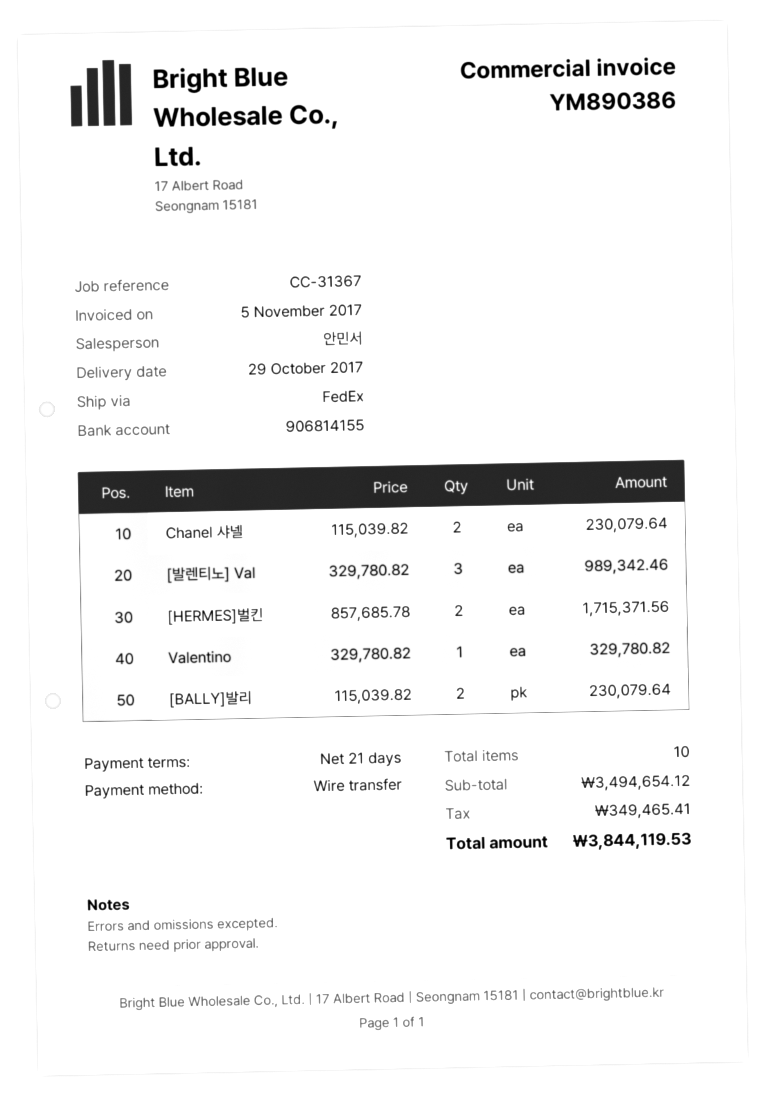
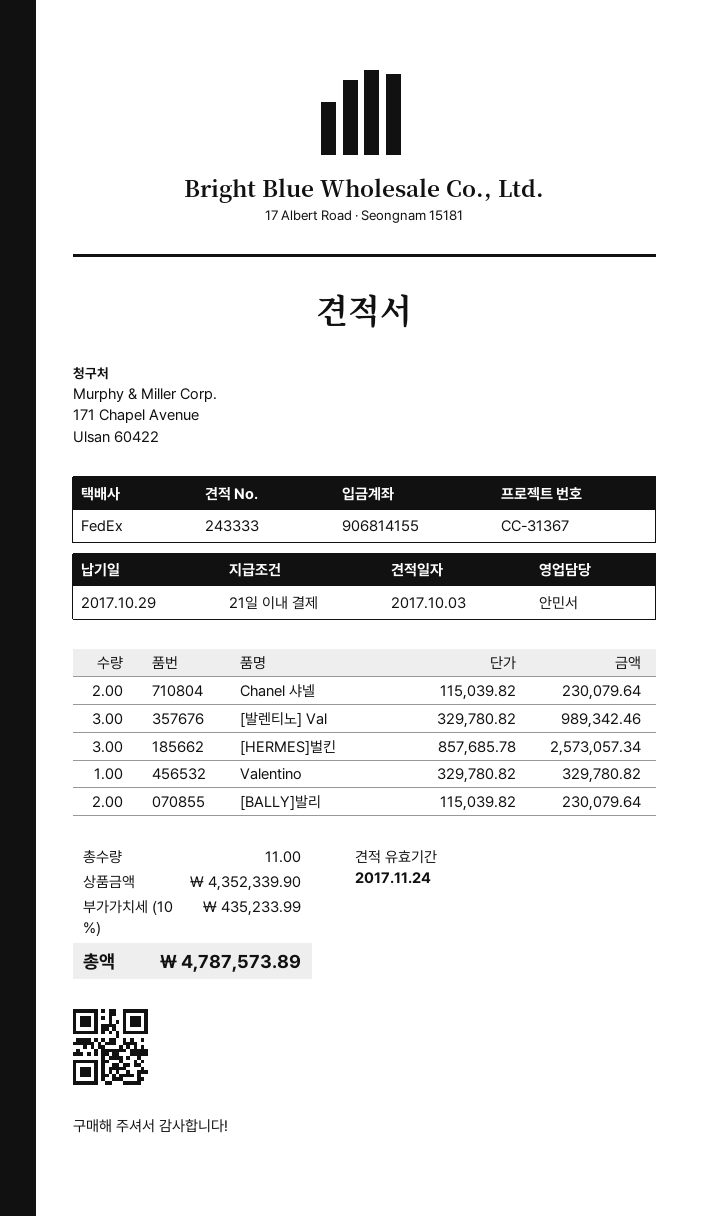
[HERMES]벌킨: 2 x 857685.78 = 1715371.56 -> 3 x 857685.78 = 2573057.34
total quantity: 10 -> 11
subtotal: 3494654.12 -> 4352339.90
tax: 349465.41 -> 435233.99
total: 3844119.53 -> 4787573.89

